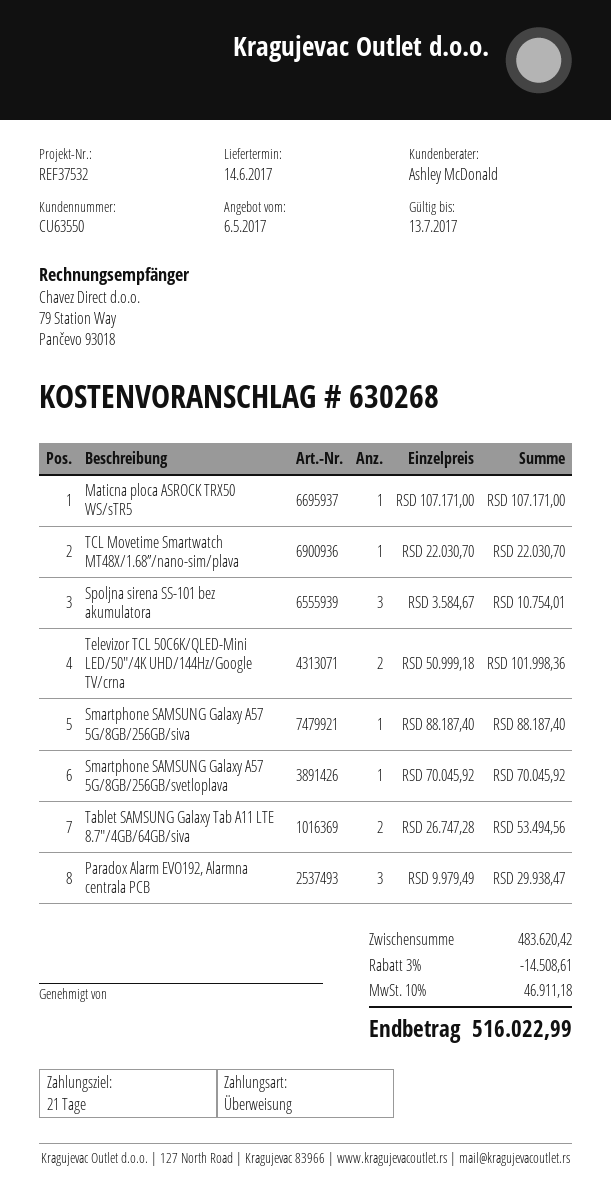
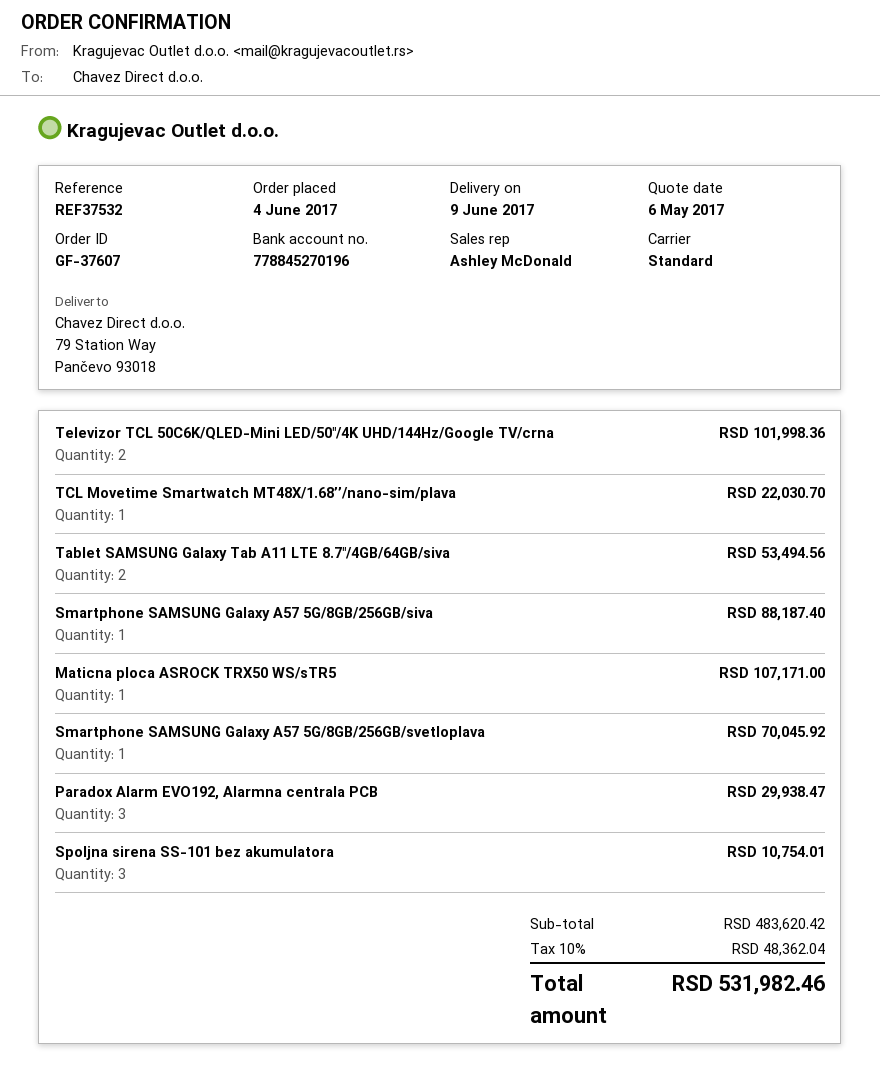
delivery date: 2017-06-14 -> 2017-06-09
discount: 3% = 14508.61 -> none
tax: 10% = 46911.18 -> 10% = 48362.04
total: 516022.99 -> 531982.46

